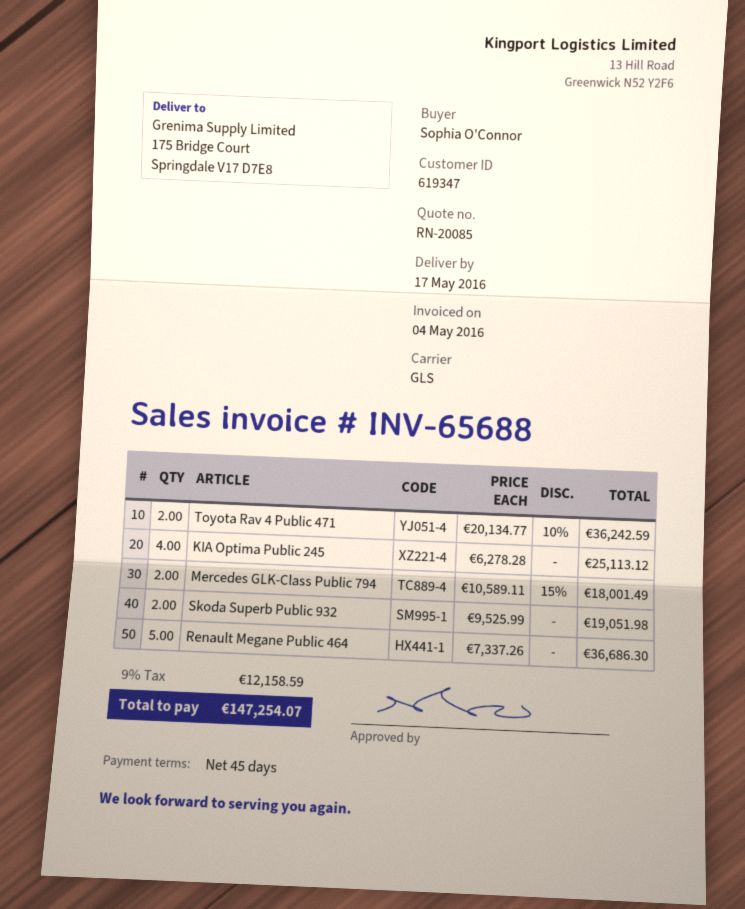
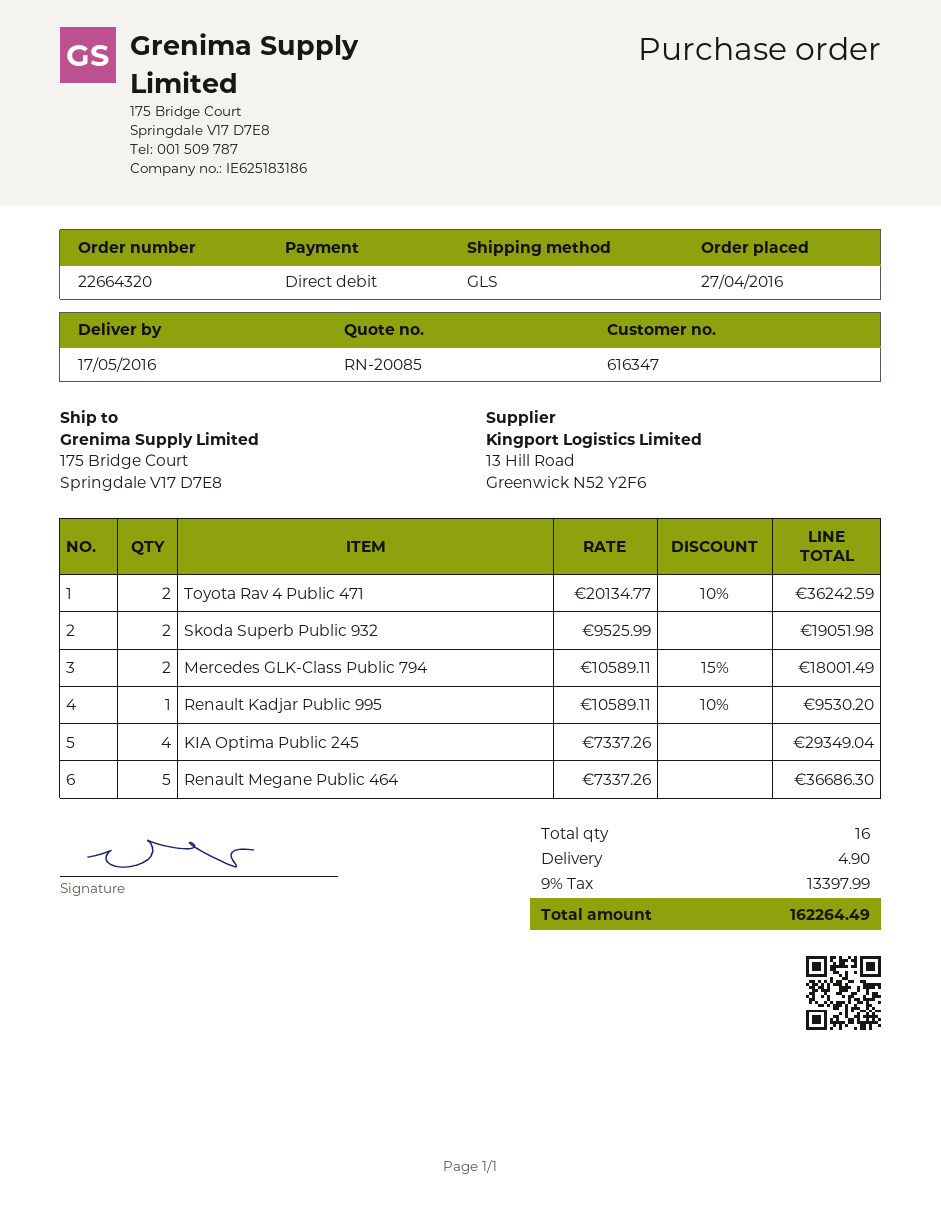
customer number: 619347 -> 616347
KIA Optima Public 245: 4 x 6278.28 = 25113.12 -> 4 x 7337.26 = 29349.04
Renault Kadjar Public 995: none -> 1 x 10589.11 - 10% = 9530.20
shipping: none -> 4.90
tax: 9% = 12158.59 -> 9% = 13397.99
total: 147254.07 -> 162264.49

